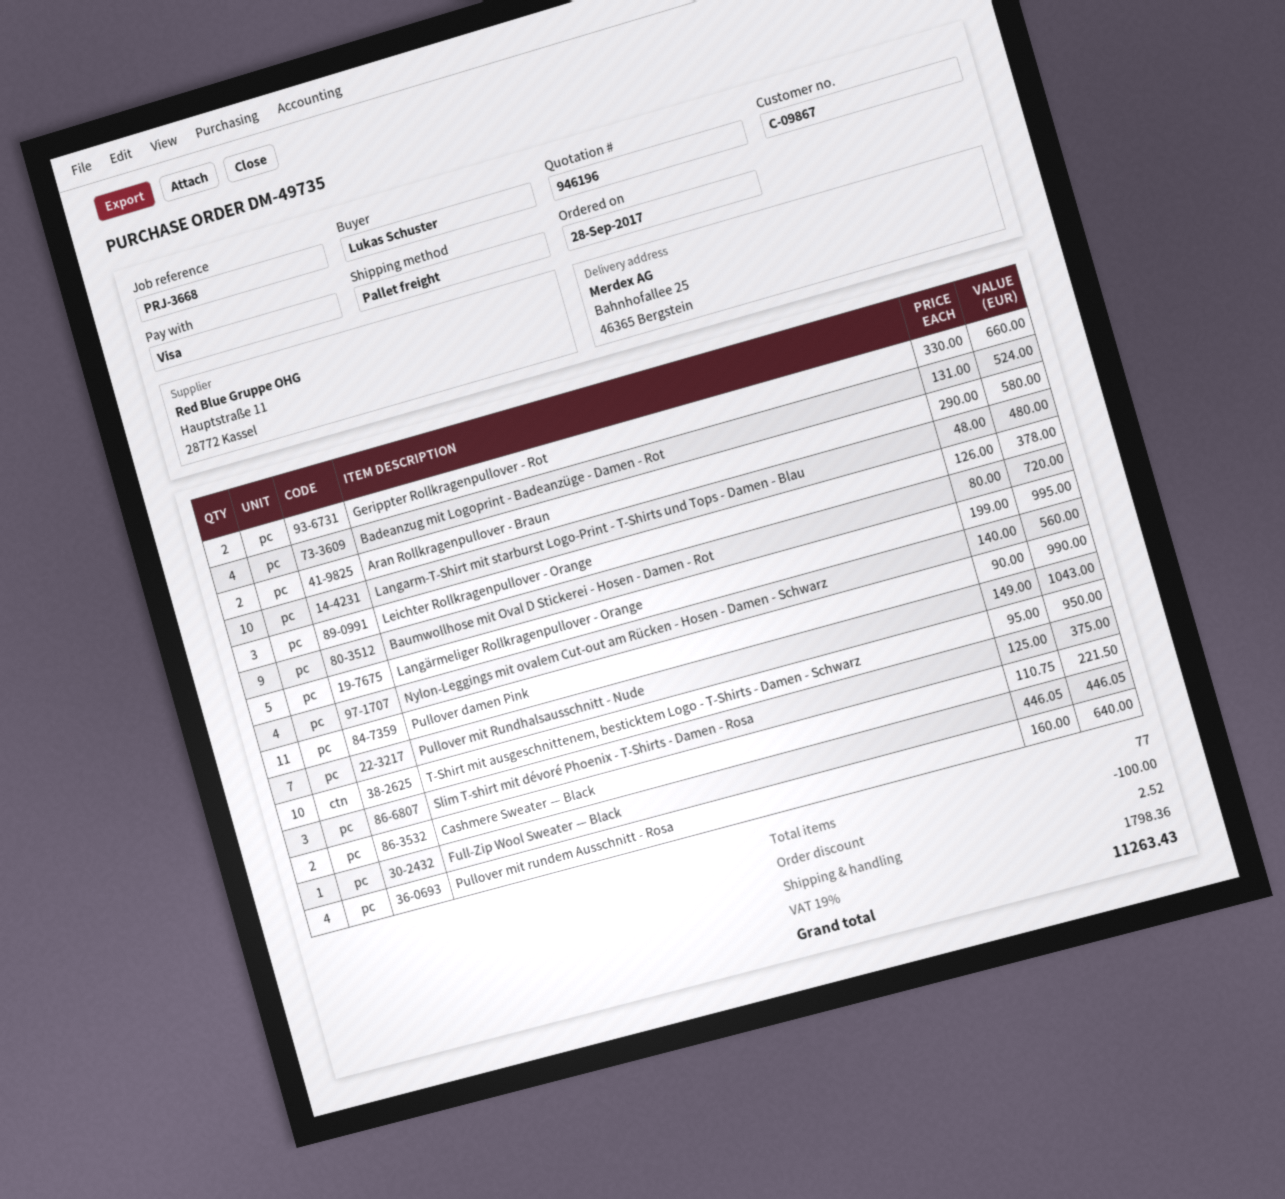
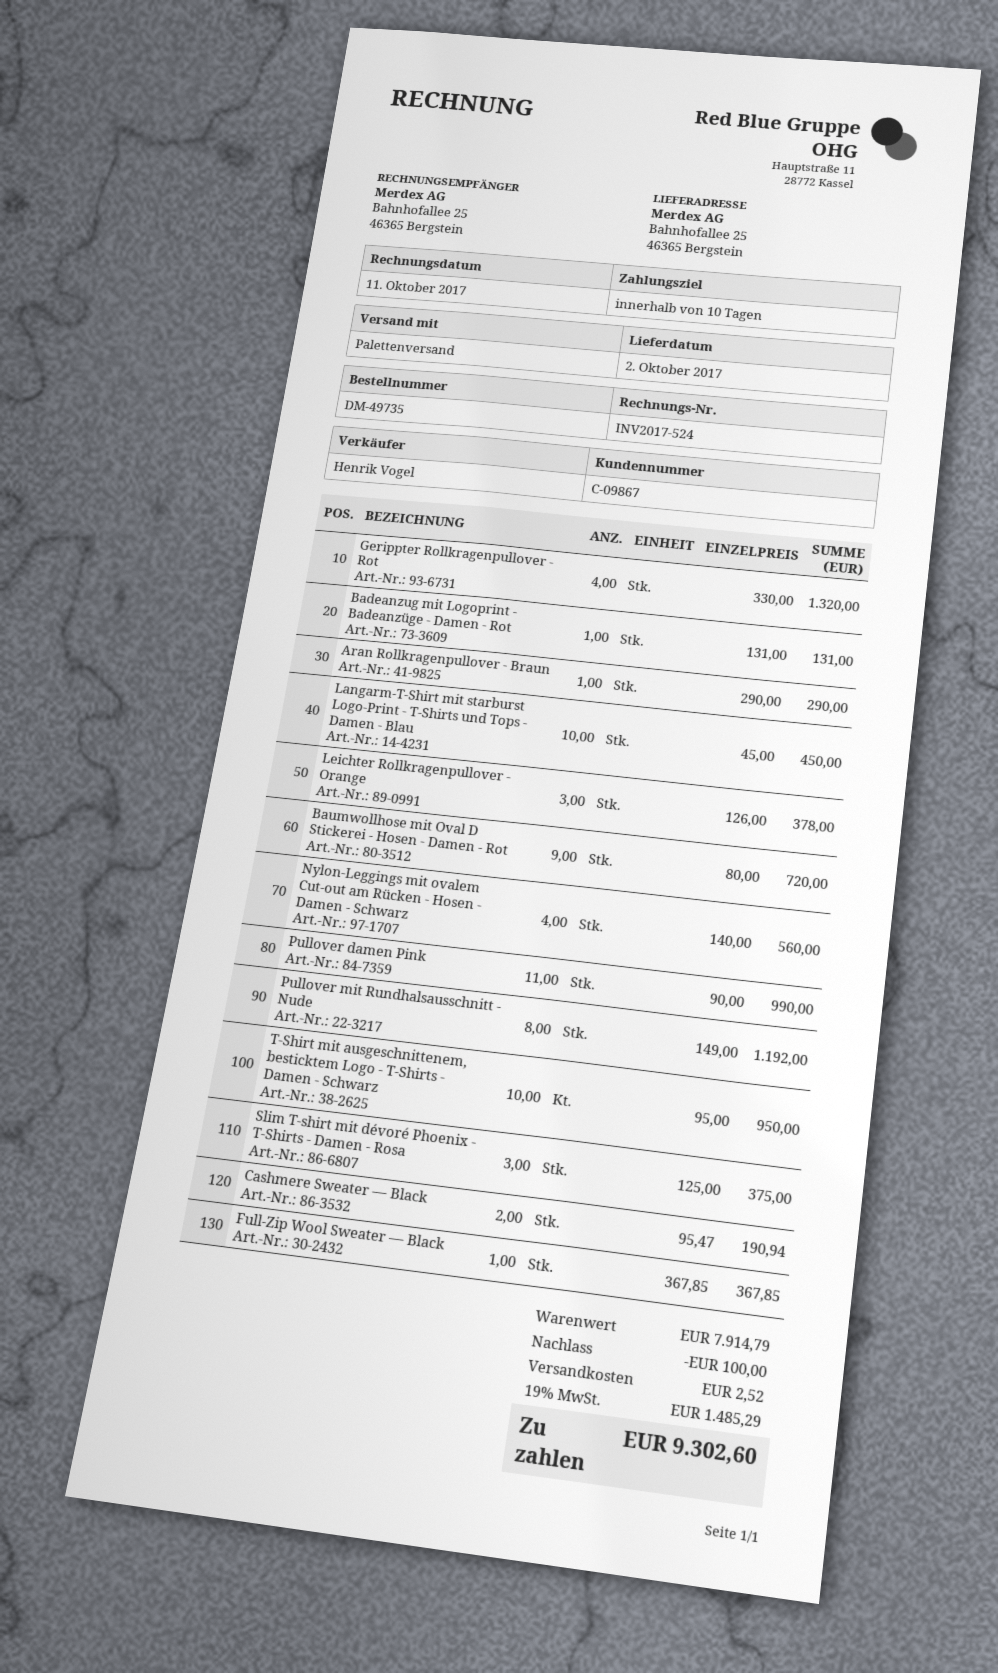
Gerippter Rollkragenpullover - Rot: 2 x 330.00 = 660.00 -> 4 x 330.00 = 1320.00
Badeanzug mit Logoprint - Badeanzüge - Damen - Rot: 4 x 131.00 = 524.00 -> 1 x 131.00 = 131.00
Aran Rollkragenpullover - Braun: 2 x 290.00 = 580.00 -> 1 x 290.00 = 290.00
Langarm-T-Shirt mit starburst Logo-Print - T-Shirts und Tops - Damen - Blau: 10 x 48.00 = 480.00 -> 10 x 45.00 = 450.00
Langärmeliger Rollkragenpullover - Orange: 5 x 199.00 = 995.00 -> none
Pullover mit Rundhalsausschnitt - Nude: 7 x 149.00 = 1043.00 -> 8 x 149.00 = 1192.00
Cashmere Sweater — Black: 2 x 110.75 = 221.50 -> 2 x 95.47 = 190.94
Full-Zip Wool Sweater — Black: 1 x 446.05 = 446.05 -> 1 x 367.85 = 367.85
Pullover mit rundem Ausschnitt - Rosa: 4 x 160.00 = 640.00 -> none
tax: 19% = 1798.36 -> 19% = 1485.29
total: 11263.43 -> 9302.60

